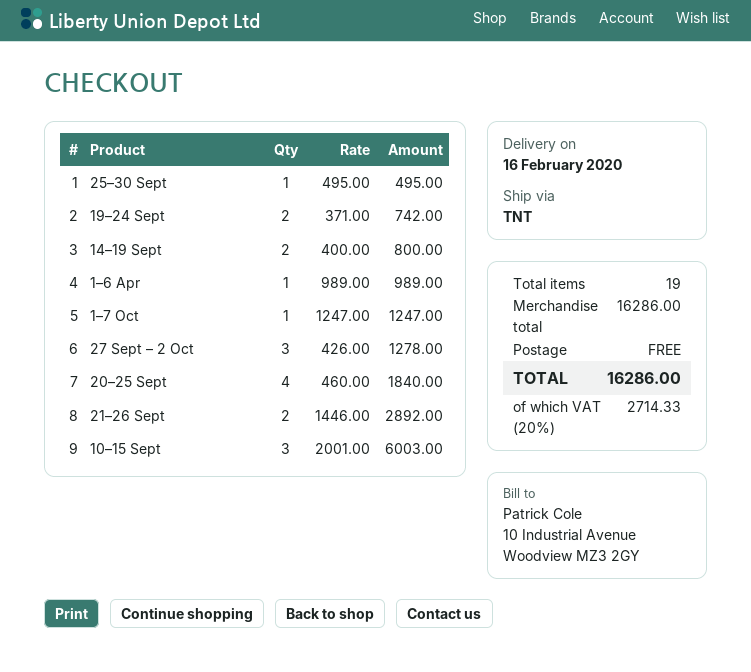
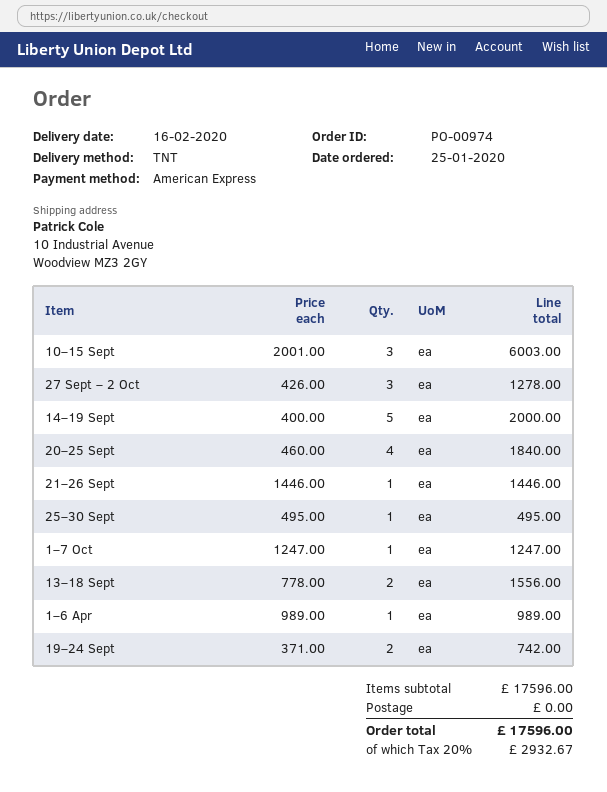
14–19 Sept: 2 x 400.00 = 800.00 -> 5 x 400.00 = 2000.00
21–26 Sept: 2 x 1446.00 = 2892.00 -> 1 x 1446.00 = 1446.00
13–18 Sept: none -> 2 x 778.00 = 1556.00
subtotal: 16286.00 -> 17596.00
tax: 20% = 2714.33 -> 20% = 2932.67
total: 16286.00 -> 17596.00

